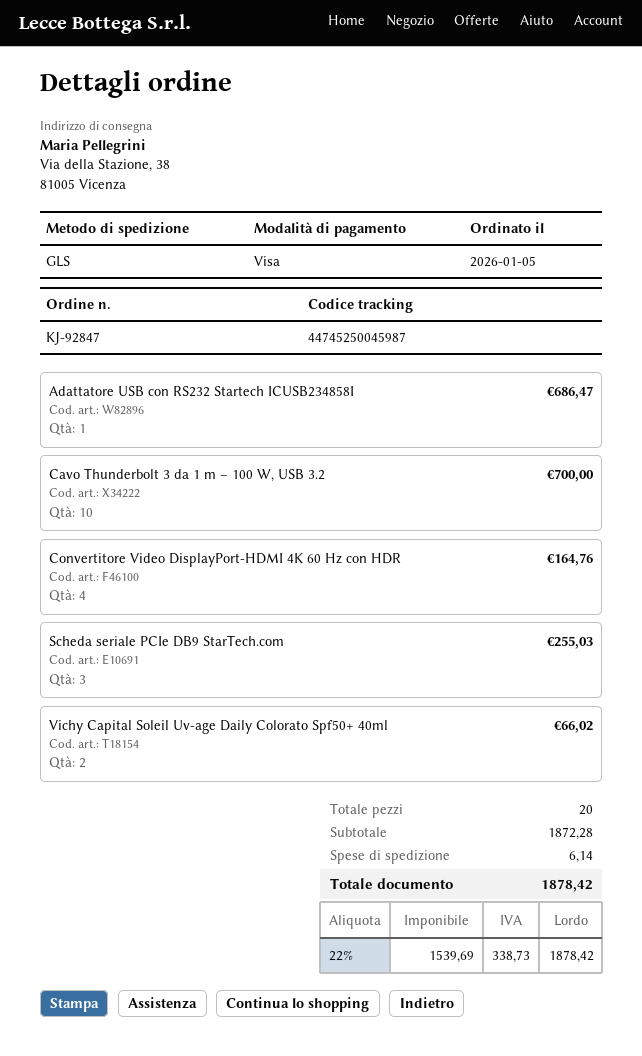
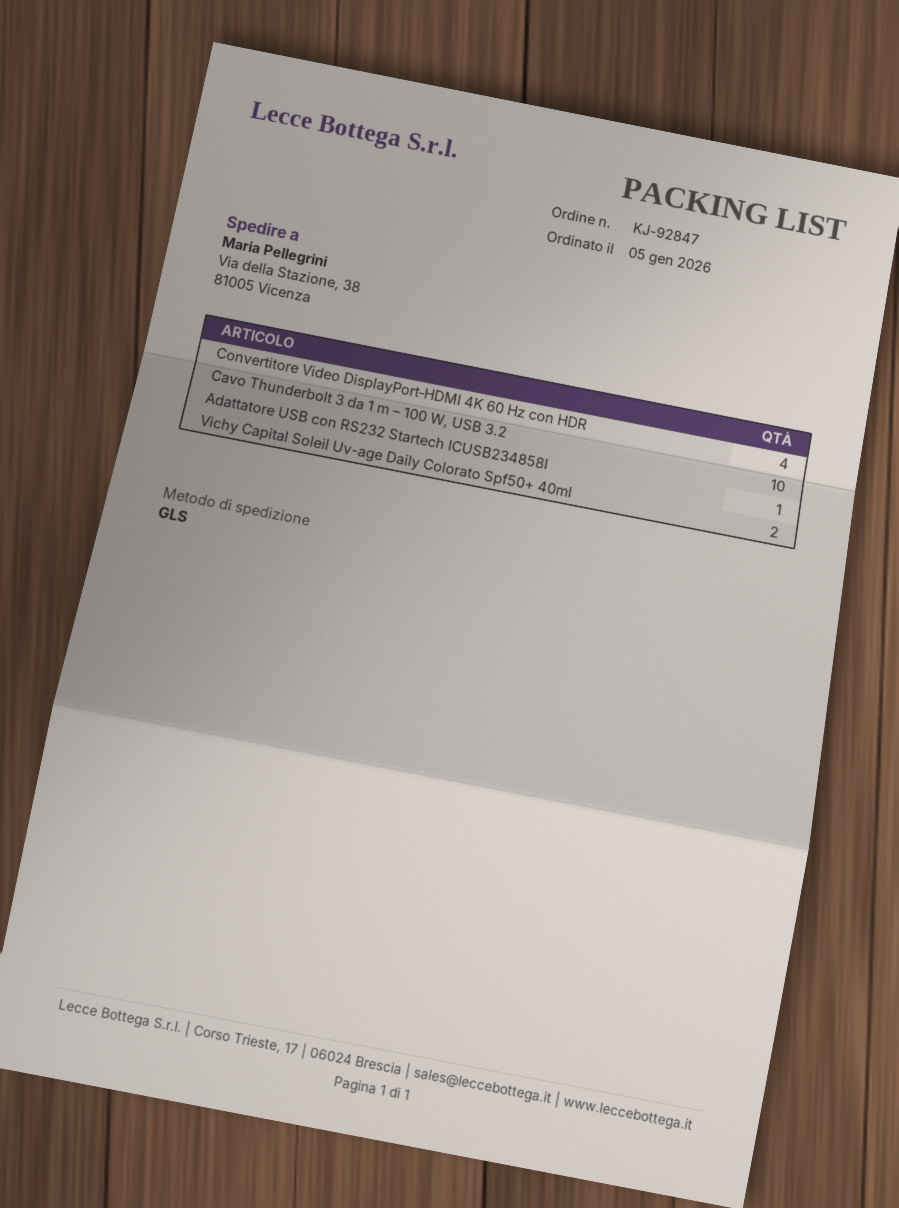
Scheda seriale PCIe DB9 StarTech.com: 3 -> none

